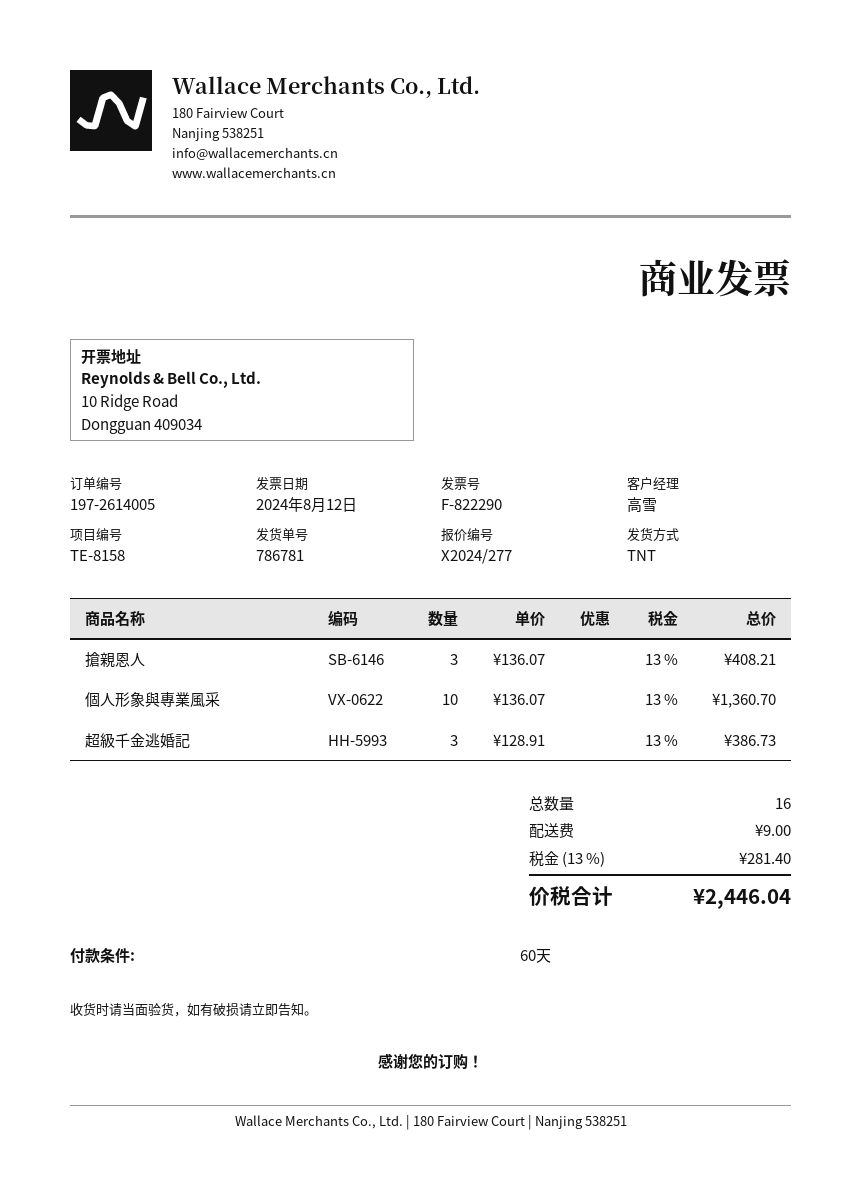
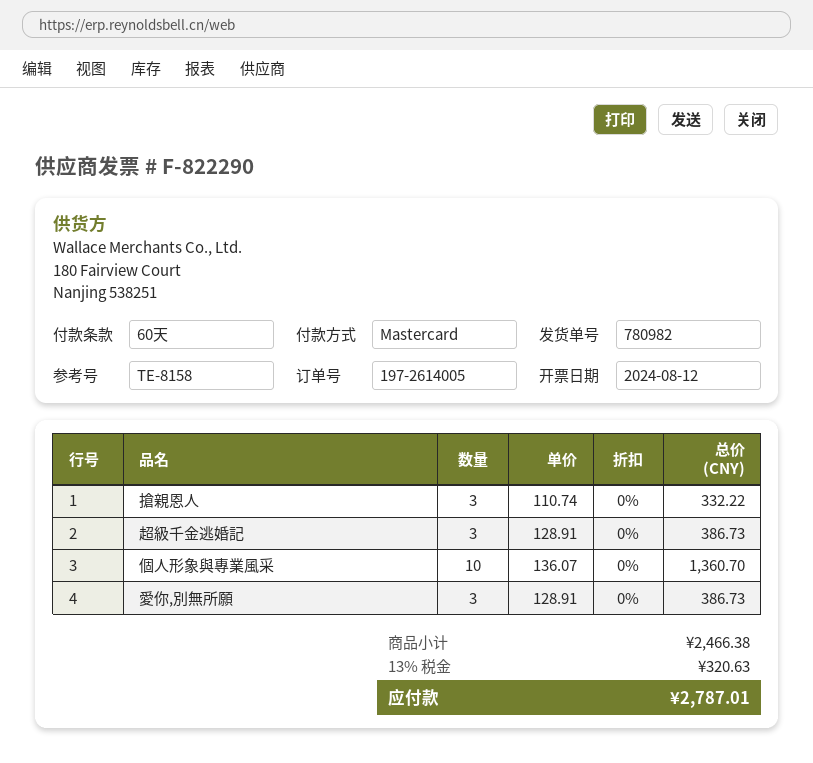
delivery note number: 786781 -> 780982
搶親恩人: 3 x 136.07 = 408.21 -> 3 x 110.74 = 332.22
愛你,別無所願: none -> 3 x 128.91 = 386.73
shipping: 9.00 -> none
tax: 13% = 281.40 -> 13% = 320.63
total: 2446.04 -> 2787.01

